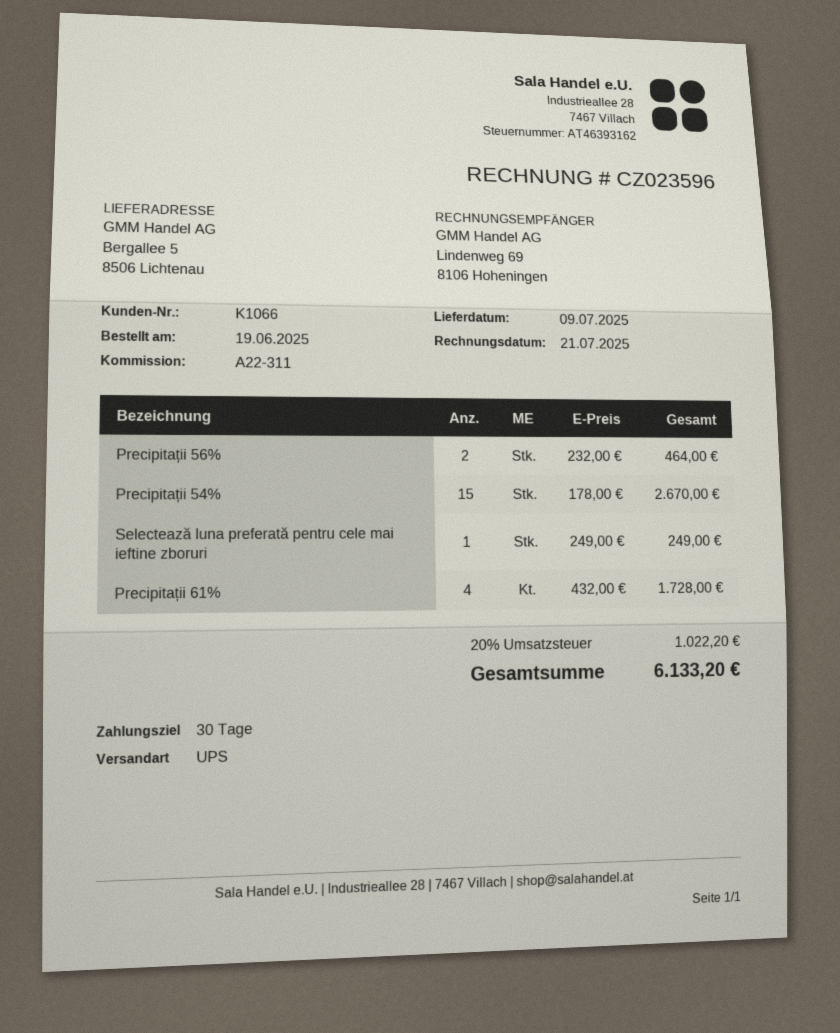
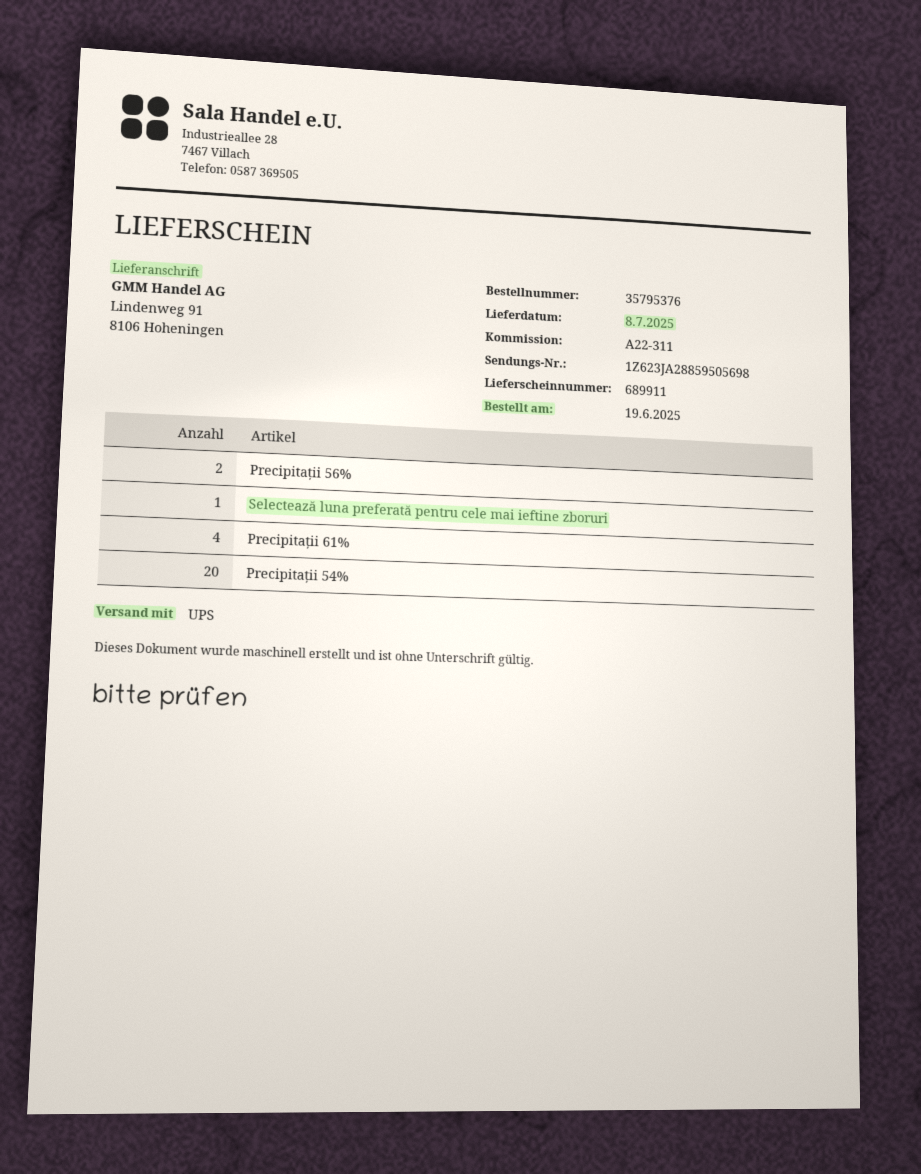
delivery date: 2025-07-09 -> 2025-07-08
ship to: Bergallee 5, 8506 Lichtenau -> Lindenweg 91, 8106 Hoheningen
Precipitații 54%: 15 -> 20

